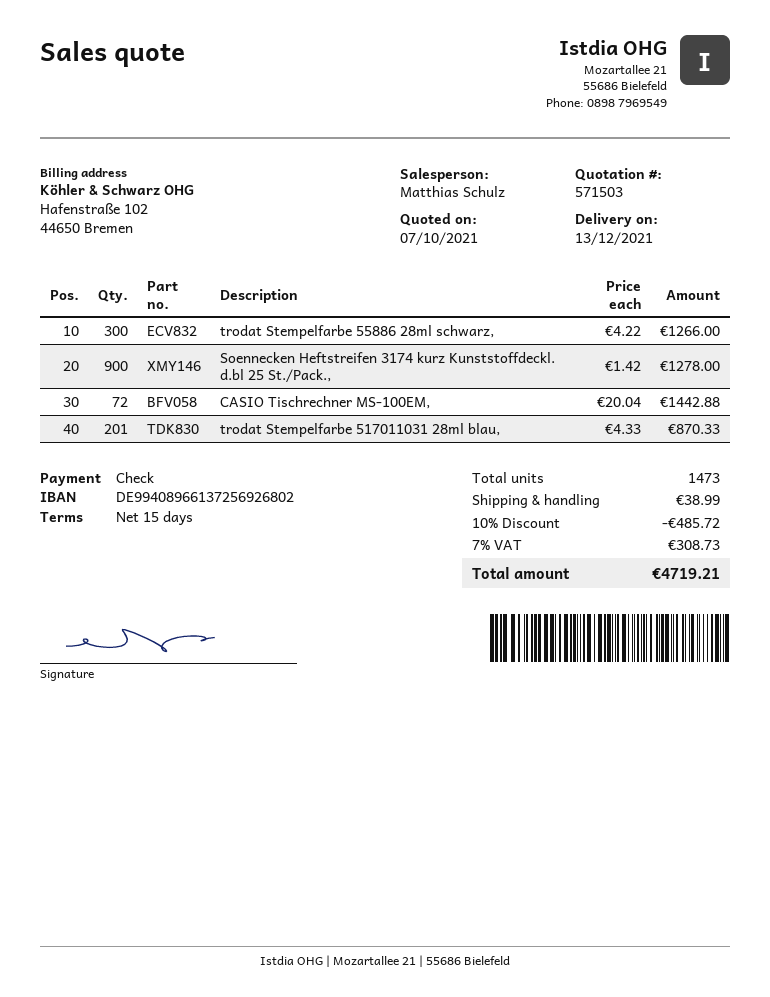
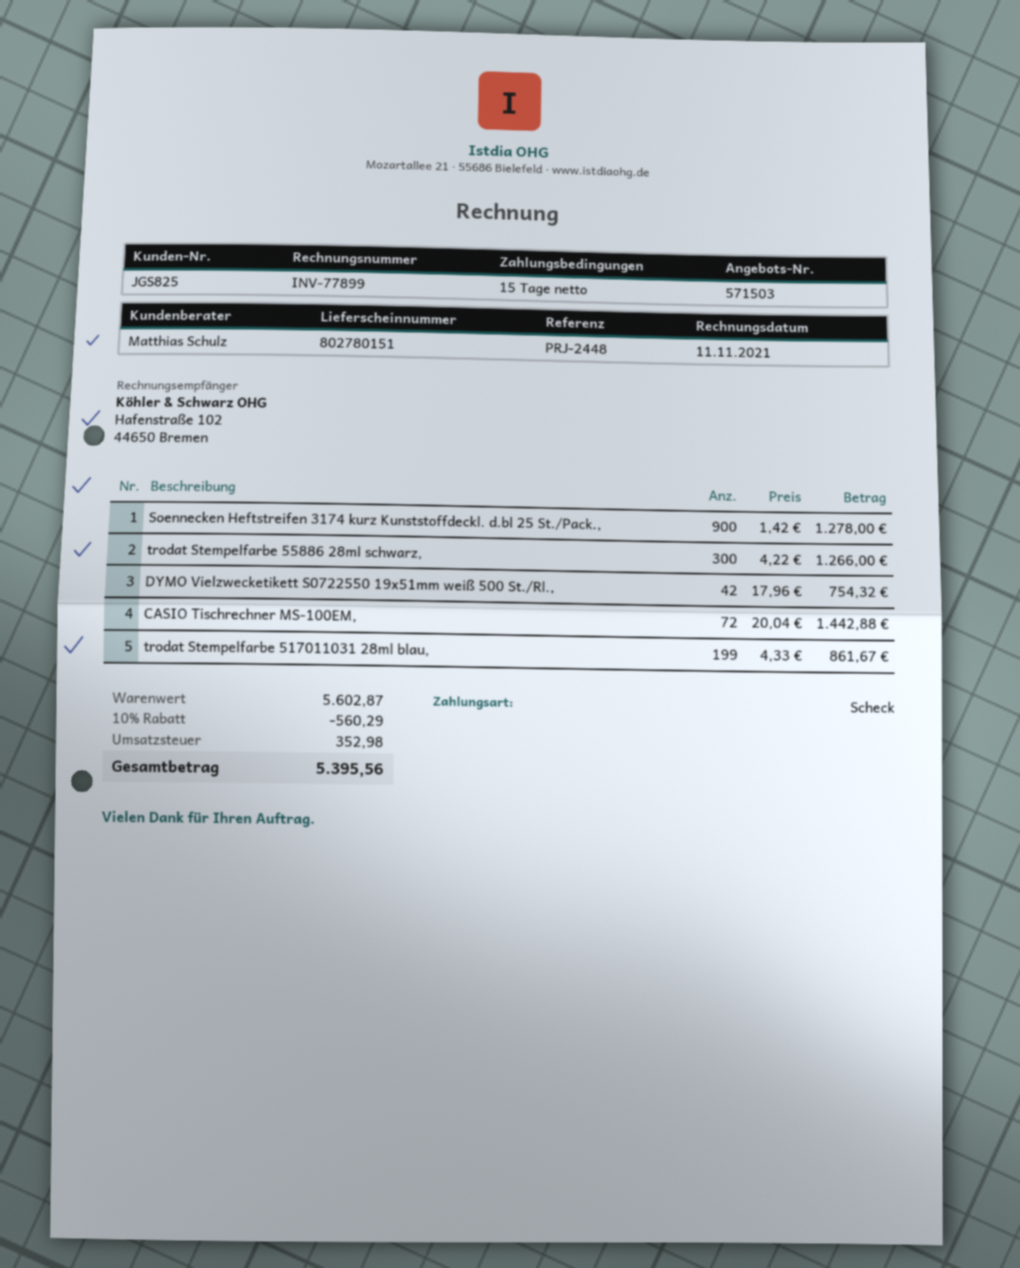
trodat Stempelfarbe 517011031 28ml blau,: 201 x 4.33 = 870.33 -> 199 x 4.33 = 861.67
DYMO Vielzwecketikett S0722550 19x51mm weiß 500 St./Rl.,: none -> 42 x 17.96 = 754.32
discount: 10% = 485.72 -> 10% = 560.29
shipping: 38.99 -> none
tax: 308.73 -> 352.98
total: 4719.21 -> 5395.56

